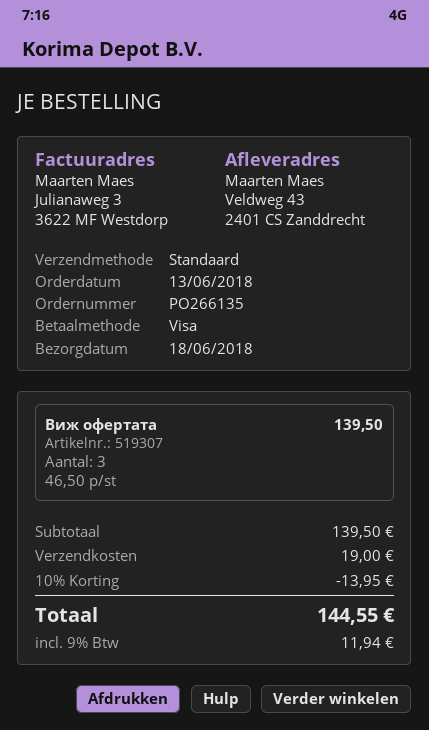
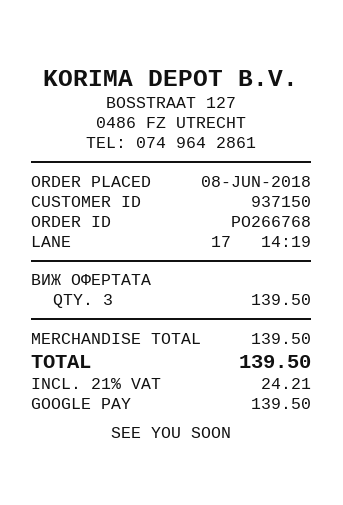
order number: PO266135 -> PO266768
order date: 2018-06-13 -> 2018-06-08
payment method: Visa -> Google Pay
discount: 10% = 13.95 -> none
shipping: 19.00 -> none
tax: 9% = 11.94 -> 21% = 24.21
total: 144.55 -> 139.50

